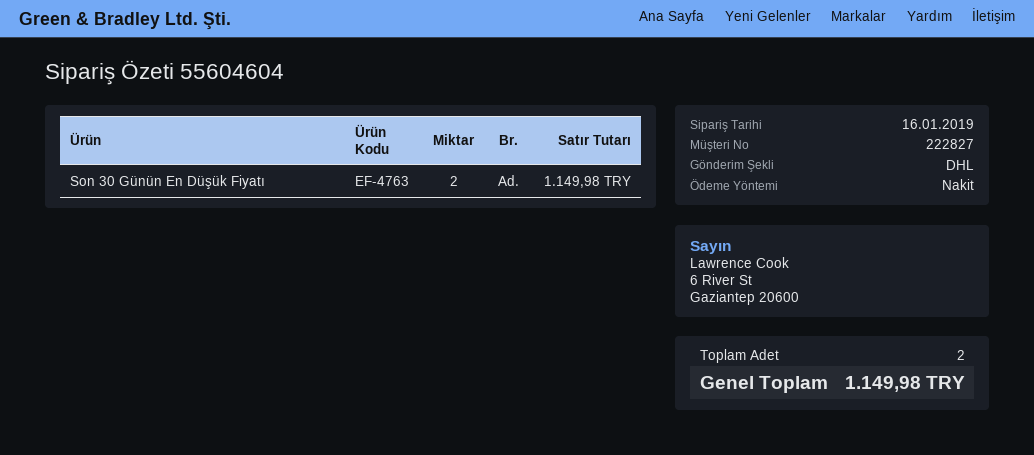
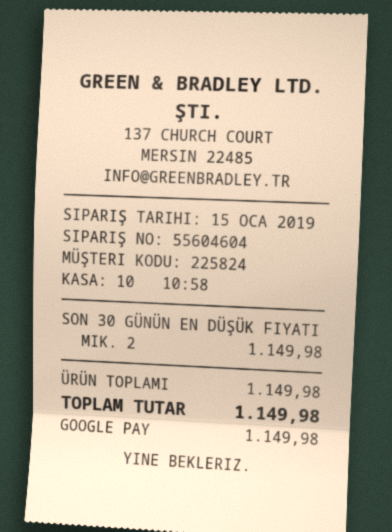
order date: 2019-01-16 -> 2019-01-15
customer number: 222827 -> 225824
payment method: cash -> Google Pay

